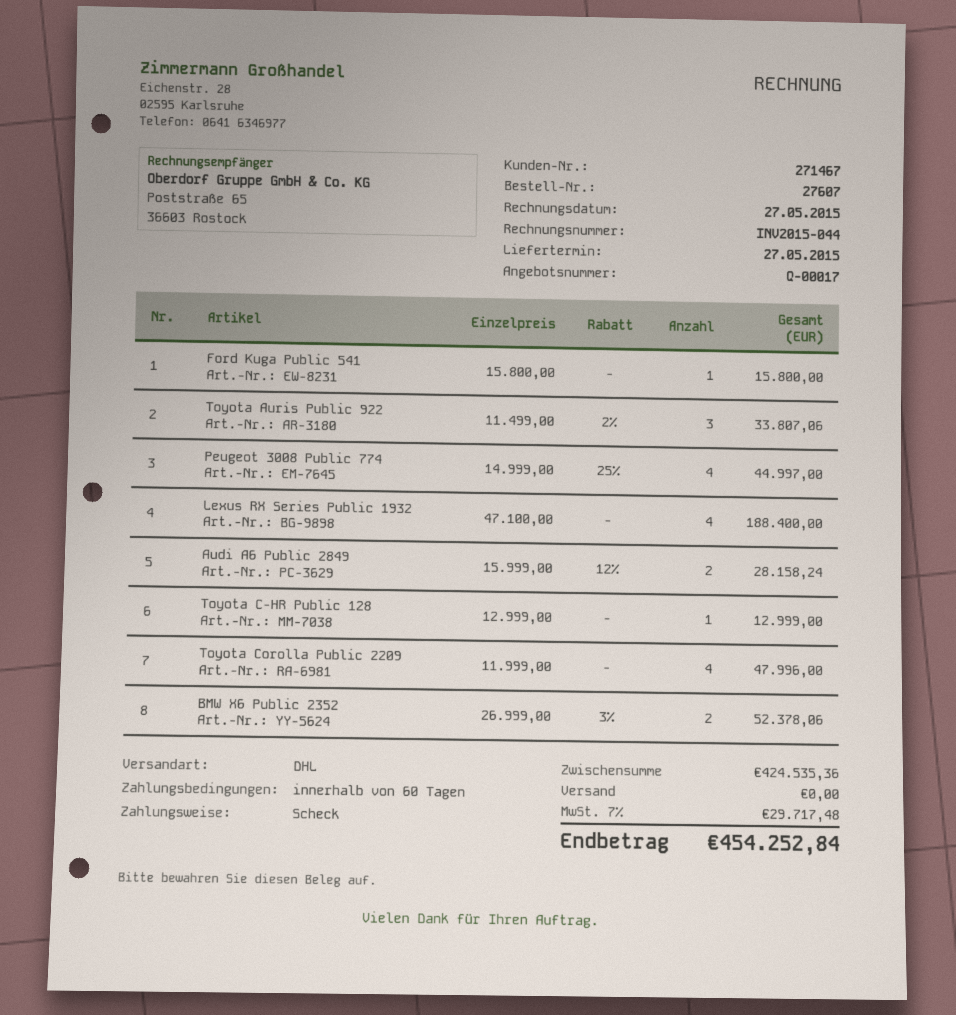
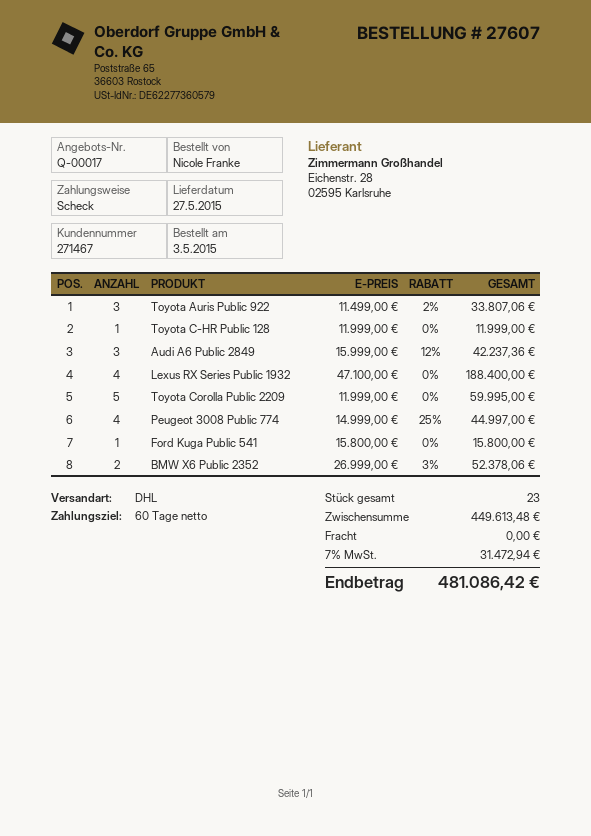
Audi A6 Public 2849: 2 x 15999.00 - 12% = 28158.24 -> 3 x 15999.00 - 12% = 42237.36
Toyota C-HR Public 128: 1 x 12999.00 = 12999.00 -> 1 x 11999.00 = 11999.00
Toyota Corolla Public 2209: 4 x 11999.00 = 47996.00 -> 5 x 11999.00 = 59995.00
subtotal: 424535.36 -> 449613.48
tax: 7% = 29717.48 -> 7% = 31472.94
total: 454252.84 -> 481086.42

